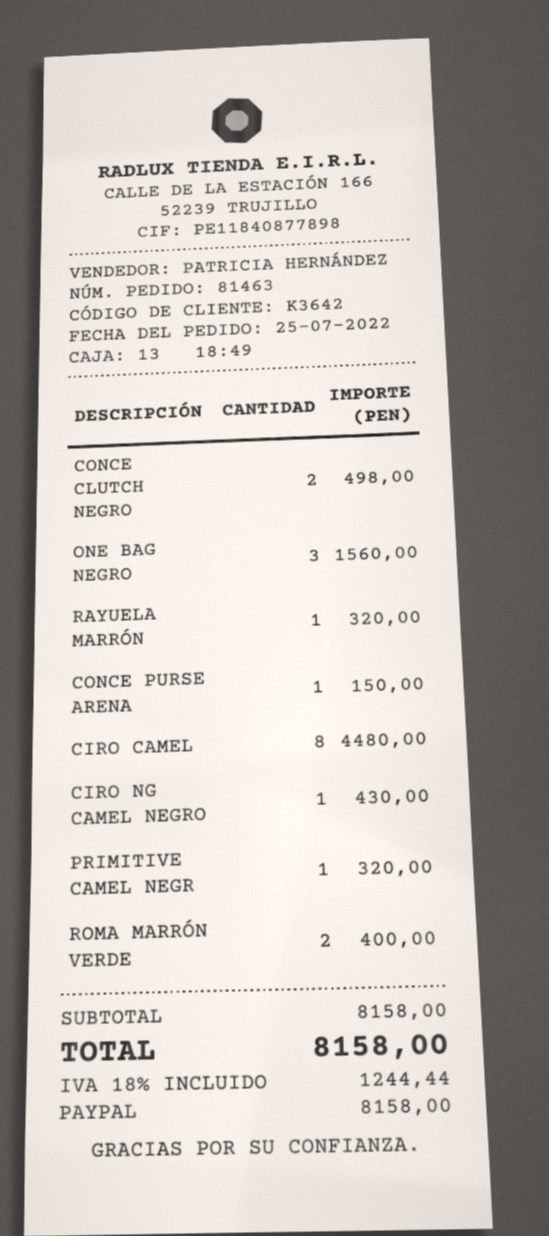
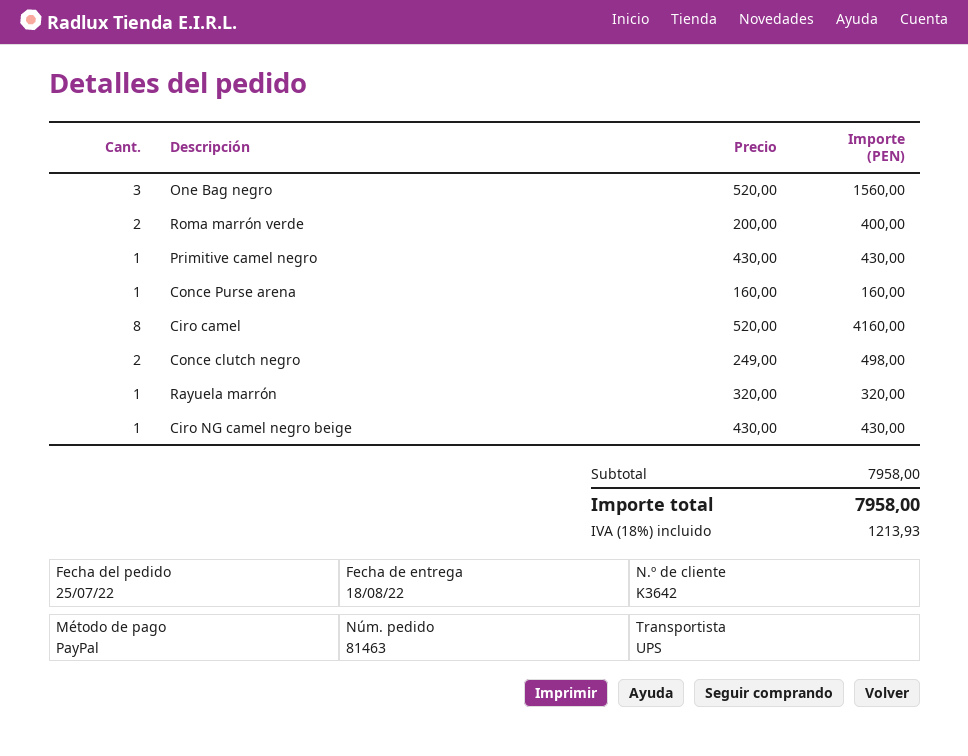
CONCE PURSE ARENA: 1 for 150.00 -> 1 for 160.00
CIRO CAMEL: 8 for 4480.00 -> 8 for 4160.00
PRIMITIVE CAMEL NEGR: 1 for 320.00 -> 1 for 430.00
subtotal: 8158.00 -> 7958.00
tax: 18% = 1244.44 -> 18% = 1213.93
total: 8158.00 -> 7958.00

